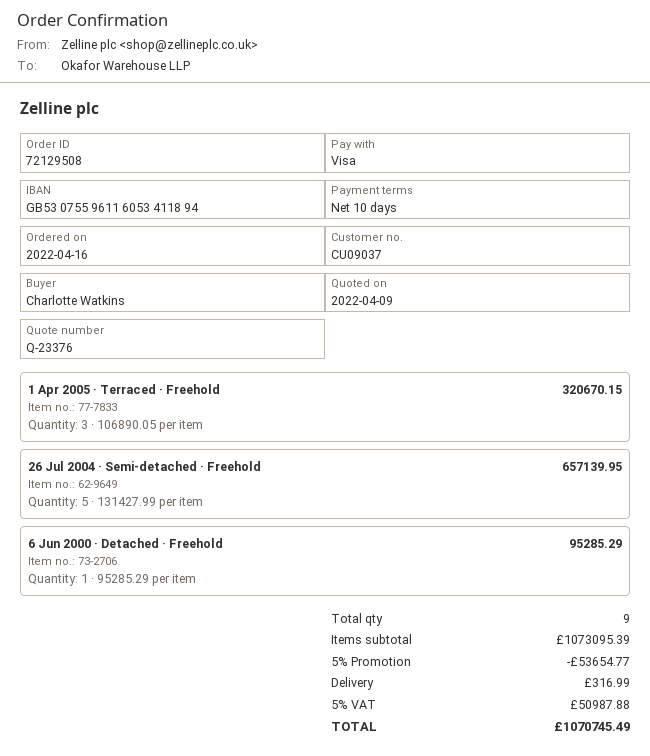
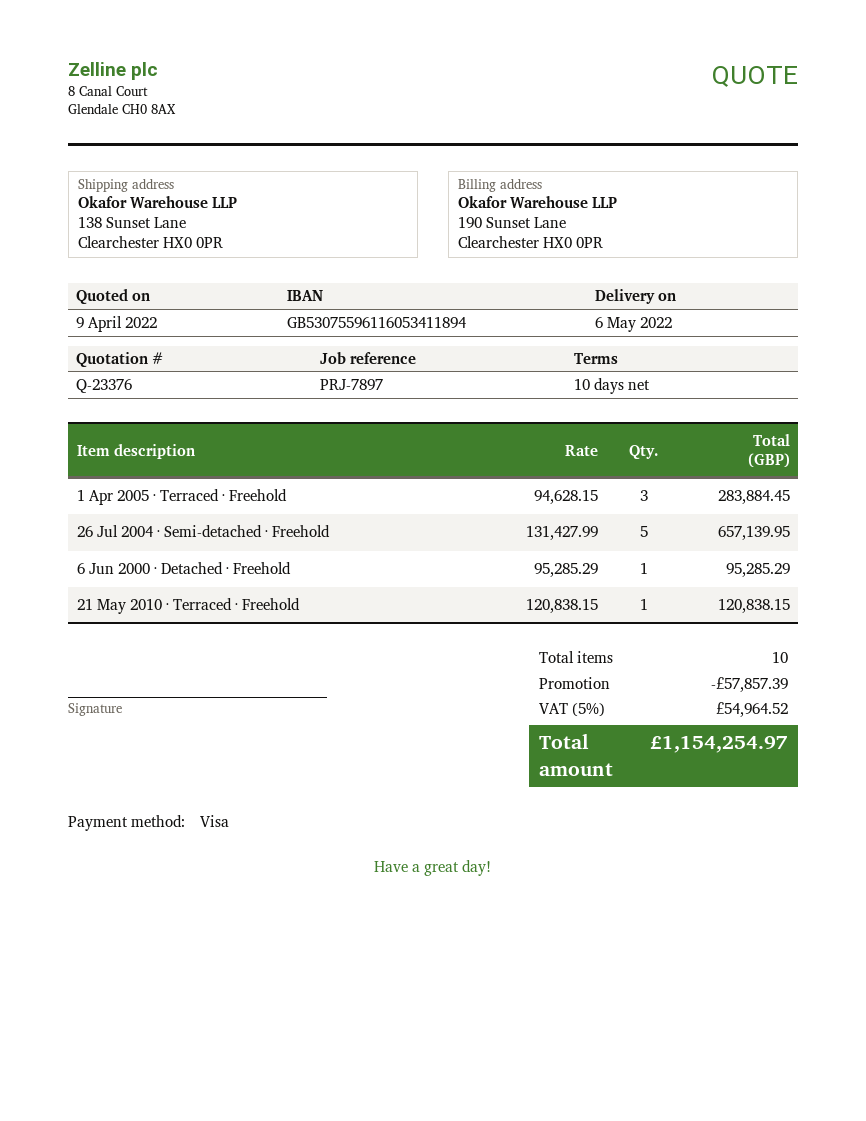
1 Apr 2005 · Terraced · Freehold: 3 x 106890.05 = 320670.15 -> 3 x 94628.15 = 283884.45
21 May 2010 · Terraced · Freehold: none -> 1 x 120838.15 = 120838.15
total quantity: 9 -> 10
discount: 53654.77 -> 57857.39
shipping: 316.99 -> none
tax: 5% = 50987.88 -> 5% = 54964.52
total: 1070745.49 -> 1154254.97

